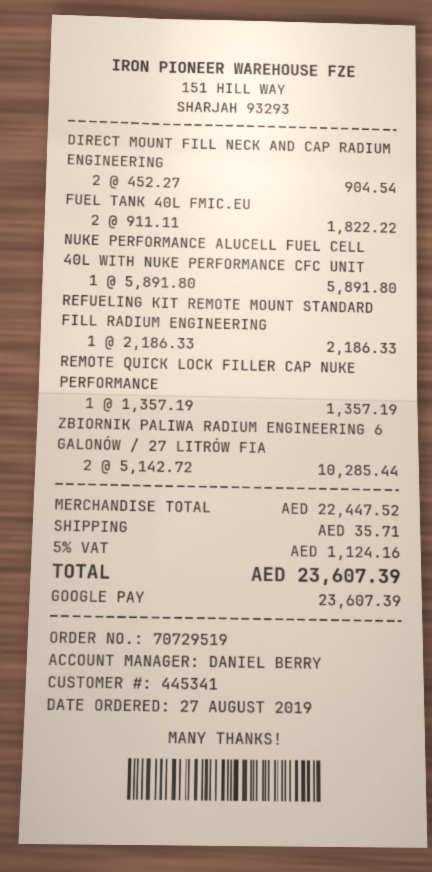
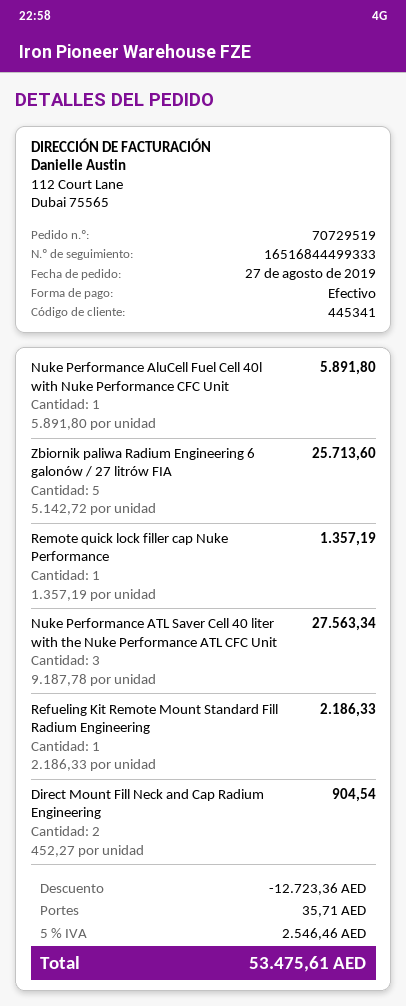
payment method: Google Pay -> cash
FUEL TANK 40L FMIC.EU: 2 x 911.11 = 1822.22 -> none
ZBIORNIK PALIWA RADIUM ENGINEERING 6 GALONÓW / 27 LITRÓW FIA: 2 x 5142.72 = 10285.44 -> 5 x 5142.72 = 25713.60
Nuke Performance ATL Saver Cell 40 liter with the Nuke Performance ATL CFC Unit: none -> 3 x 9187.78 = 27563.34
discount: none -> 12723.36
tax: 5% = 1124.16 -> 5% = 2546.46
total: 23607.39 -> 53475.61

